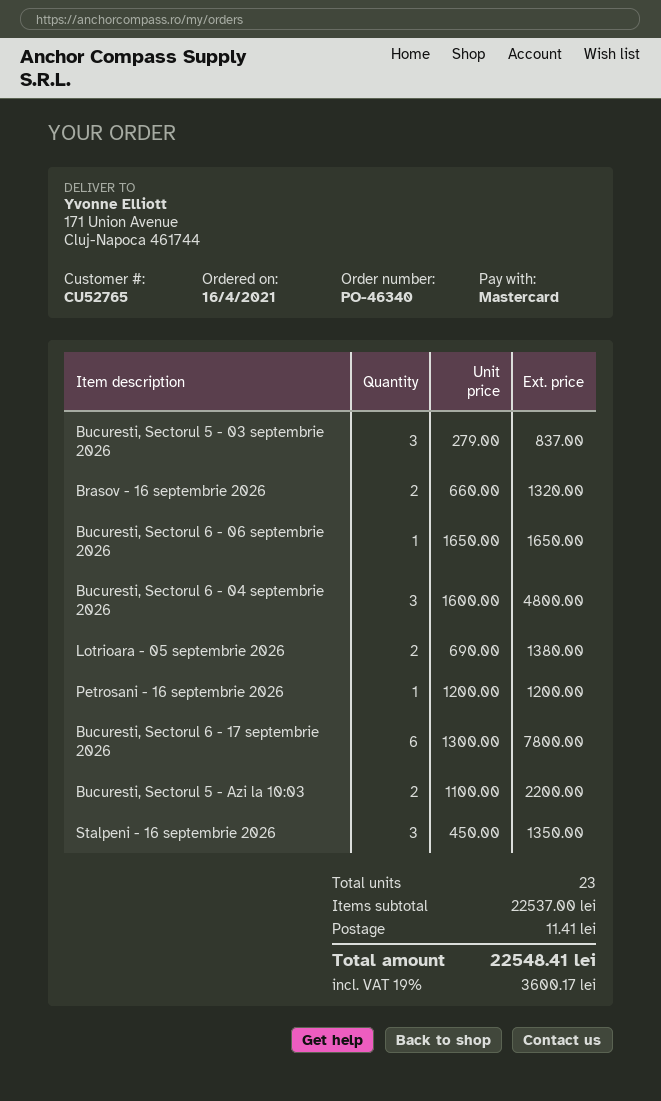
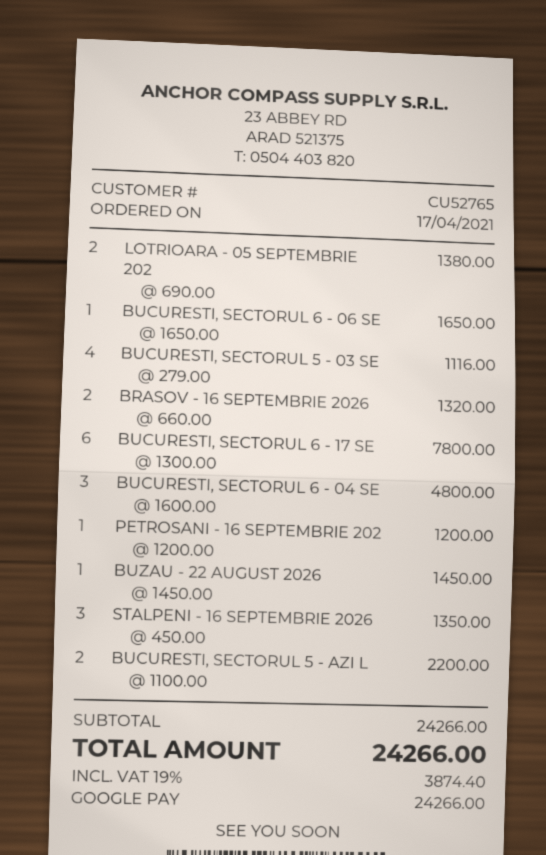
order date: 2021-04-16 -> 2021-04-17
payment method: Mastercard -> Google Pay
Bucuresti, Sectorul 5 - 03 septembrie 2026: 3 x 279.00 = 837.00 -> 4 x 279.00 = 1116.00
BUZAU - 22 AUGUST 2026: none -> 1 x 1450.00 = 1450.00
subtotal: 22537.00 -> 24266.00
shipping: 11.41 -> none
tax: 19% = 3600.17 -> 19% = 3874.40
total: 22548.41 -> 24266.00

